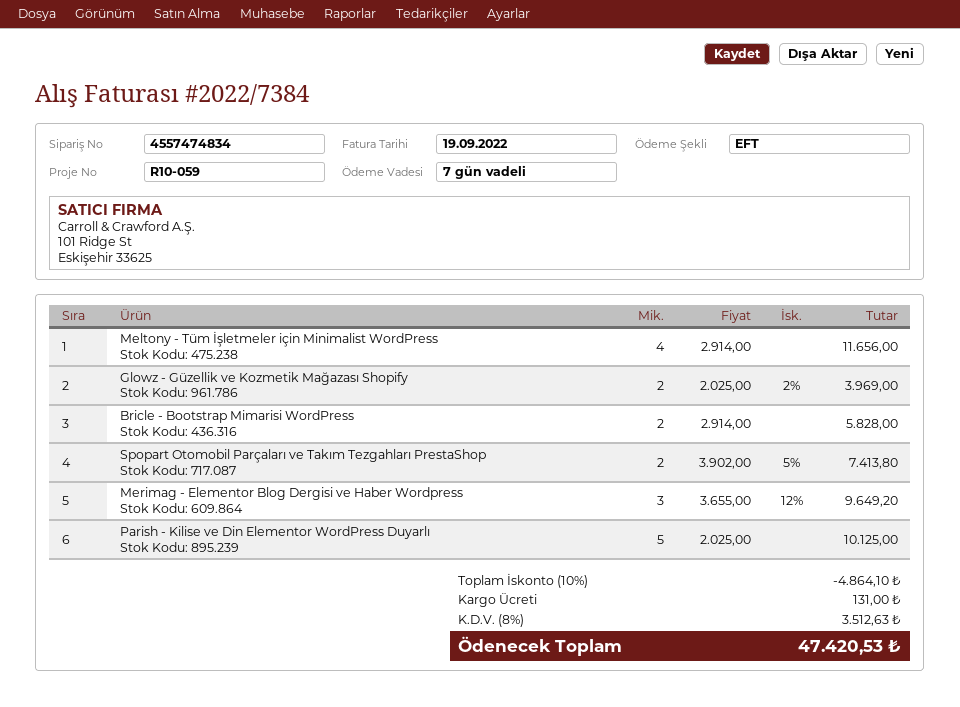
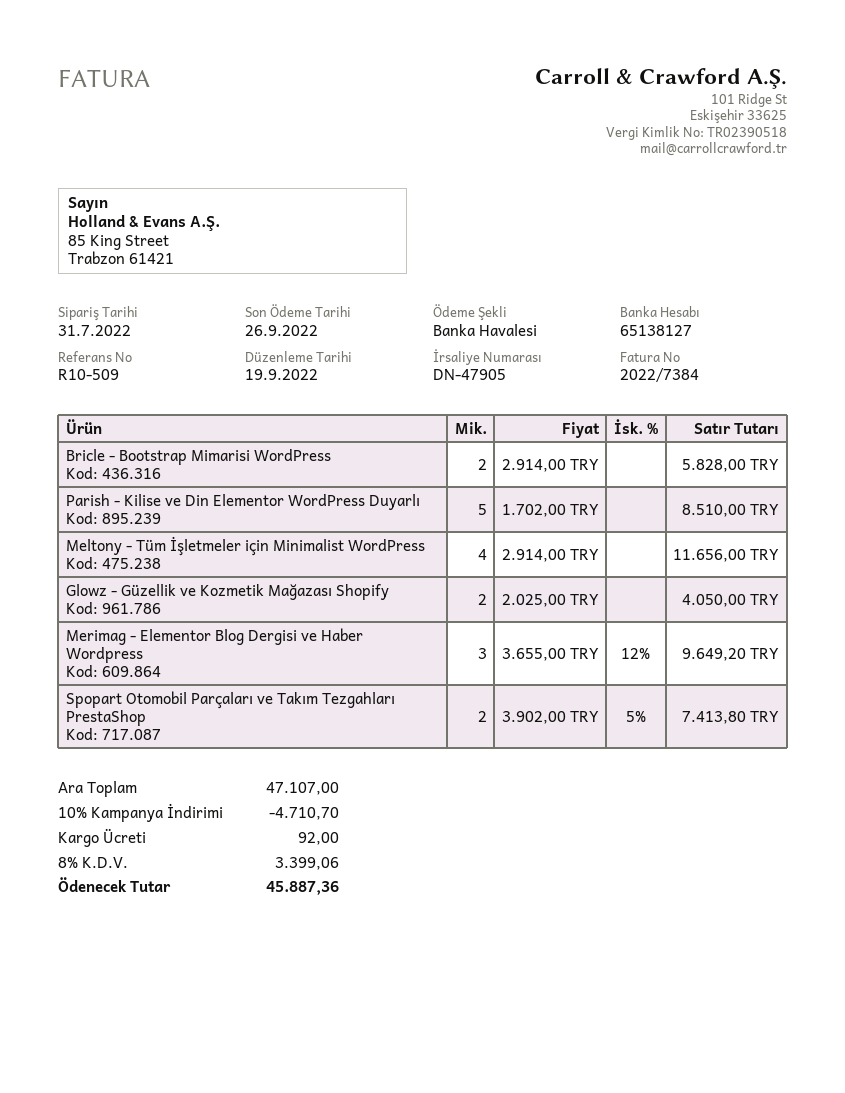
reference: R10-059 -> R10-509
Glowz - Güzellik ve Kozmetik Mağazası Shopify: 2 x 2025.00 - 2% = 3969.00 -> 2 x 2025.00 = 4050.00
Parish - Kilise ve Din Elementor WordPress Duyarlı: 5 x 2025.00 = 10125.00 -> 5 x 1702.00 = 8510.00
discount: 10% = 4864.10 -> 10% = 4710.70
shipping: 131.00 -> 92.00
tax: 8% = 3512.63 -> 8% = 3399.06
total: 47420.53 -> 45887.36

